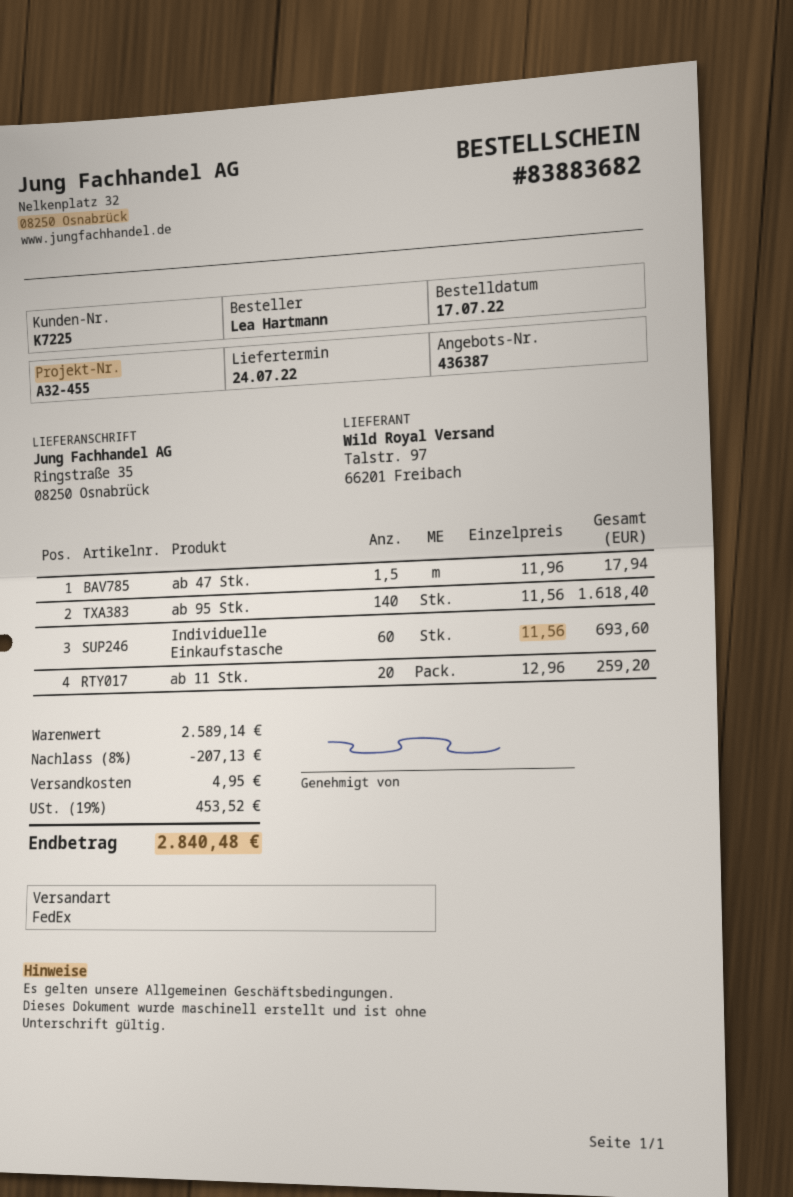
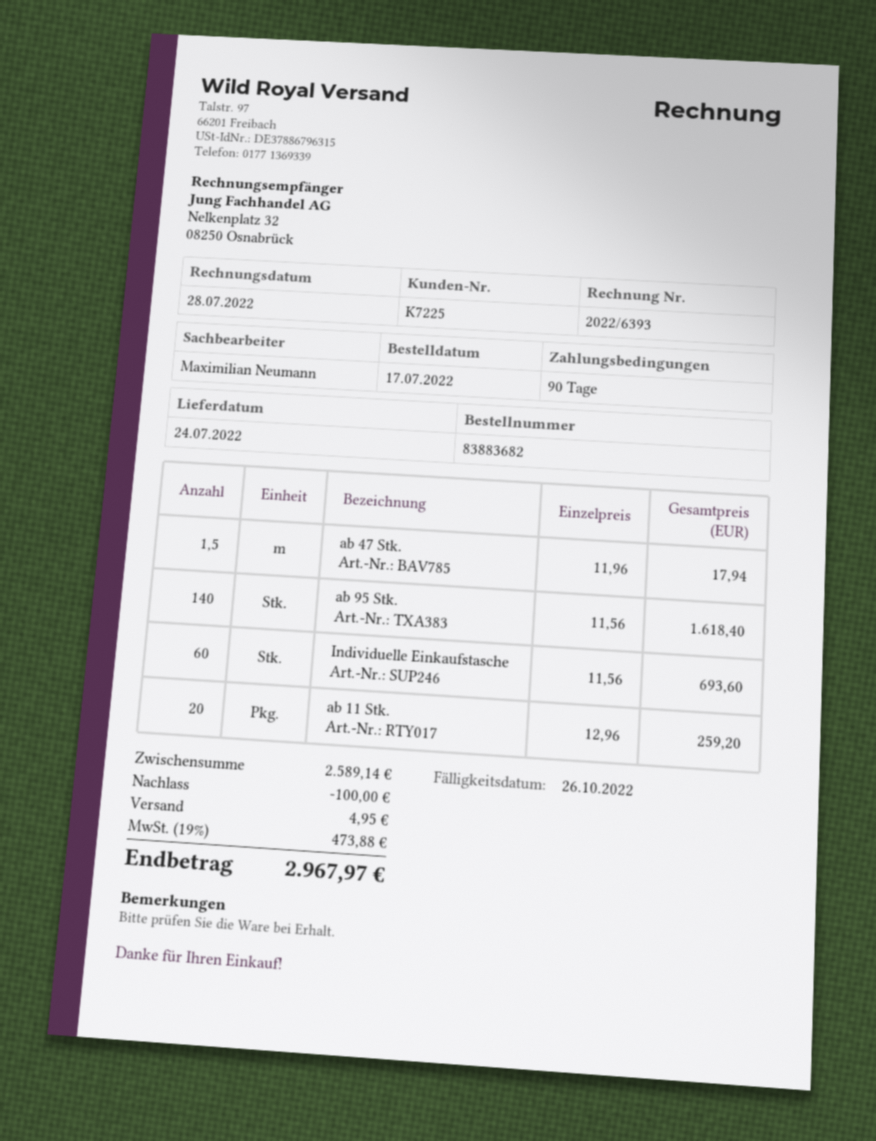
discount: 207.13 -> 100.00
tax: 19% = 453.52 -> 19% = 473.88
total: 2840.48 -> 2967.97

